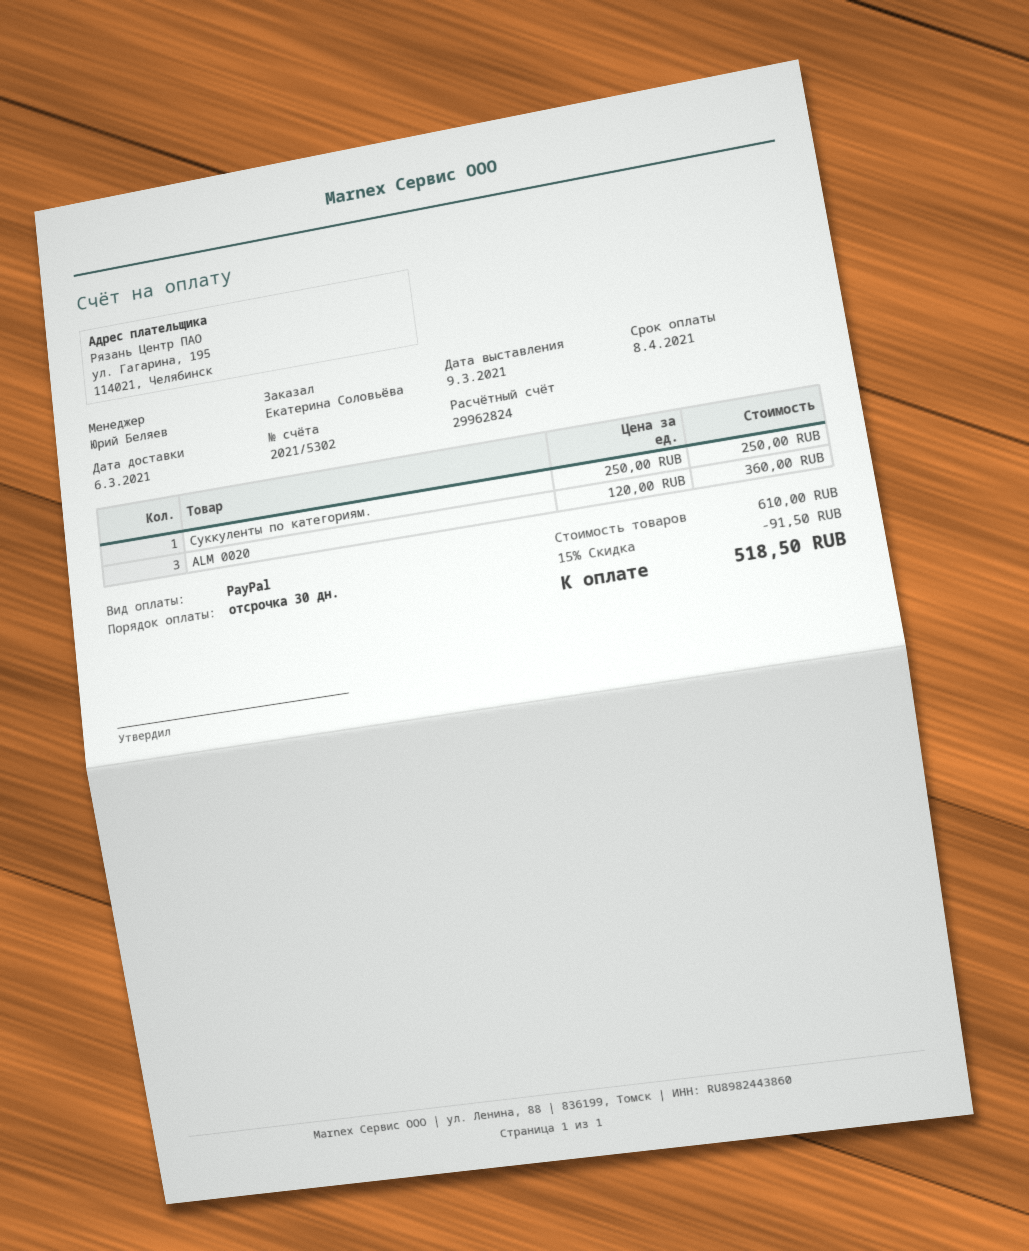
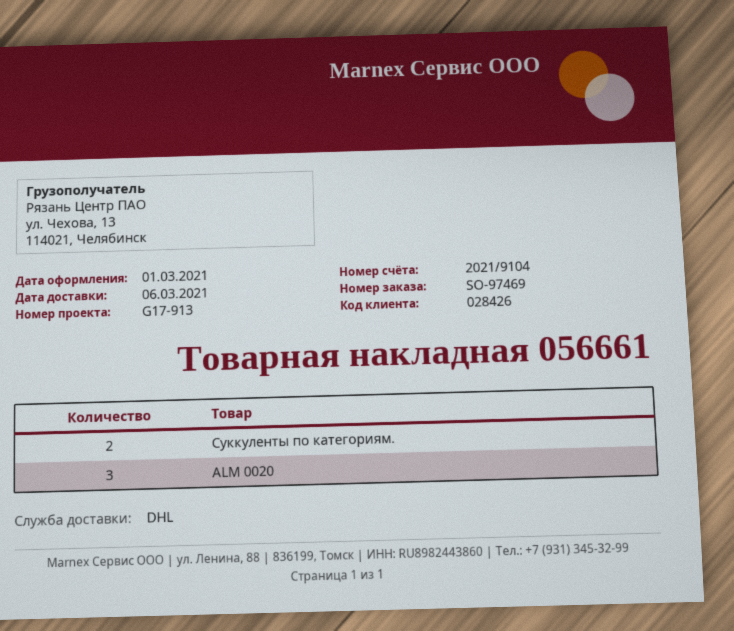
invoice number: 2021/5302 -> 2021/9104
Суккуленты по категориям.: 1 -> 2

